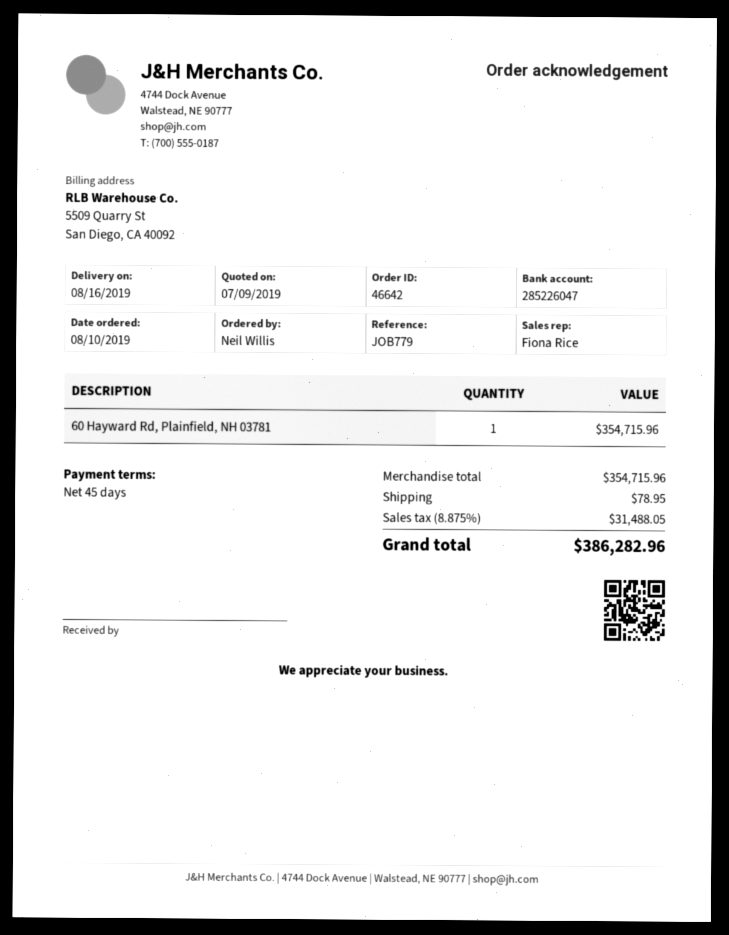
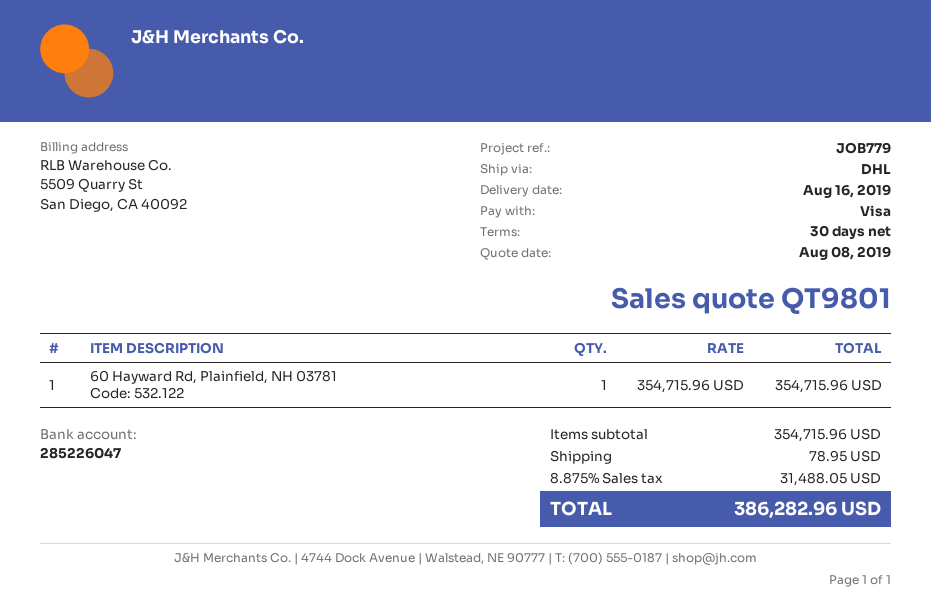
quote date: 2019-07-09 -> 2019-08-08
payment terms: 45 days -> 30 days

